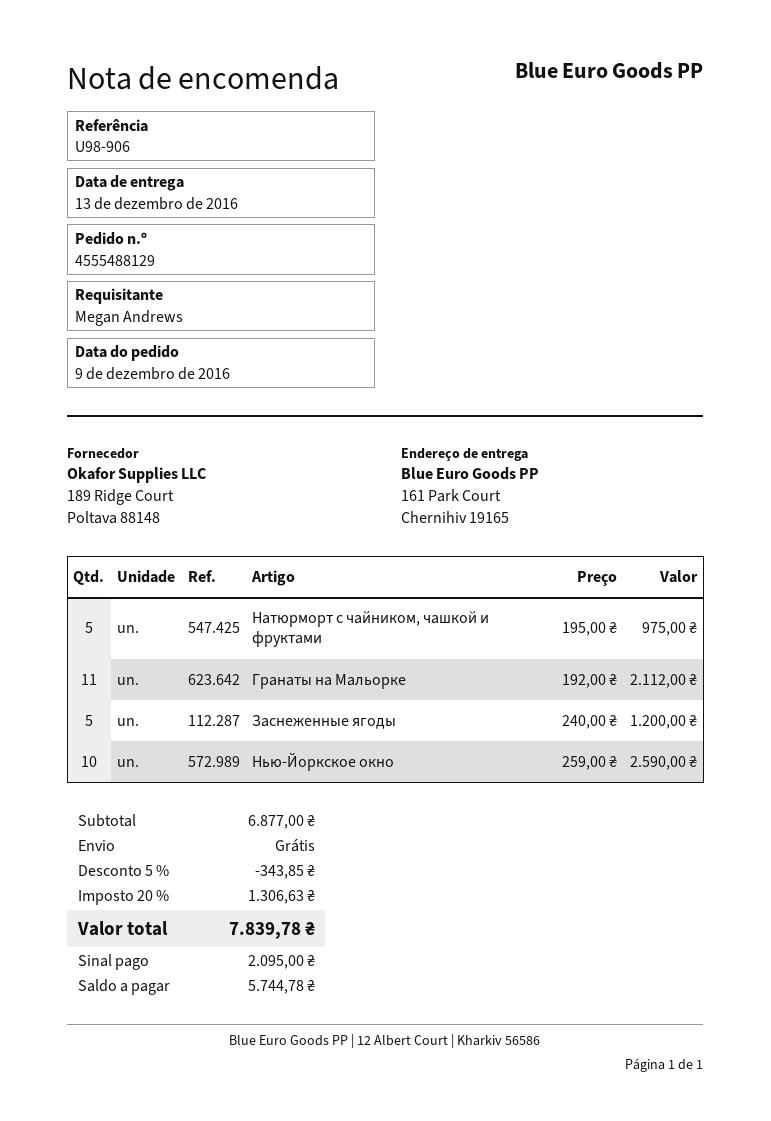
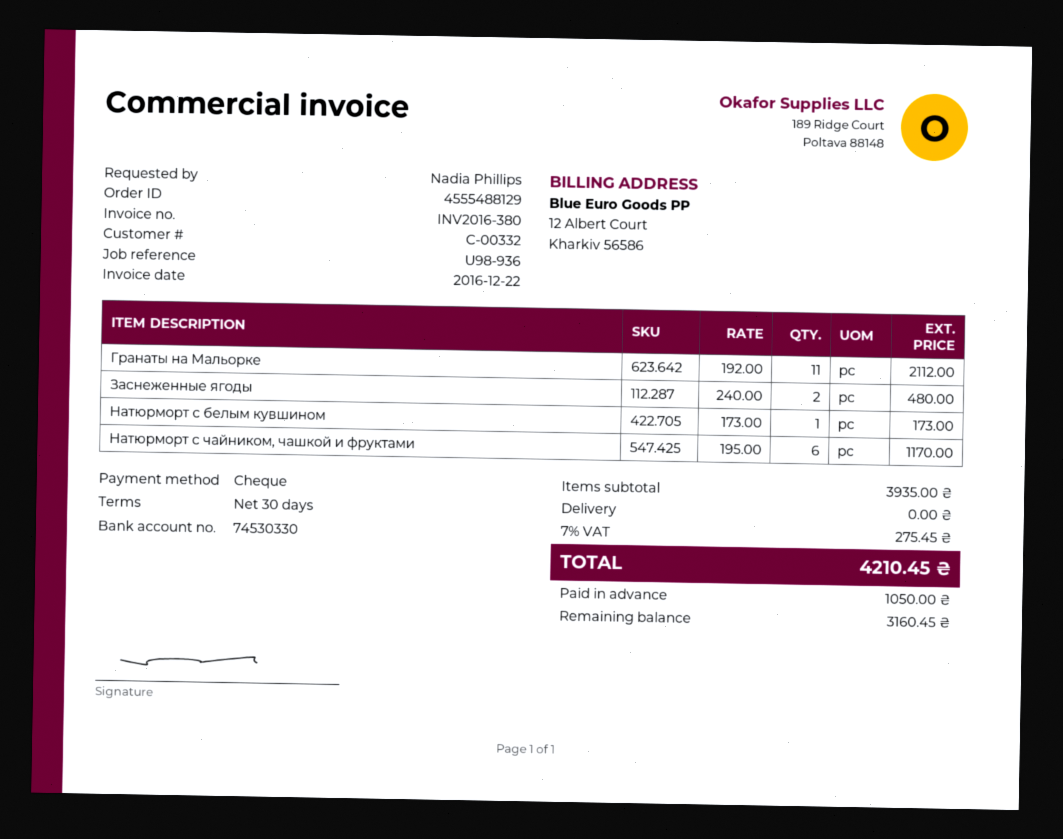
reference: U98-906 -> U98-936
ordered by: Megan Andrews -> Nadia Phillips
Натюрморт с чайником, чашкой и фруктами: 5 x 195.00 = 975.00 -> 6 x 195.00 = 1170.00
Заснеженные ягоды: 5 x 240.00 = 1200.00 -> 2 x 240.00 = 480.00
Нью-Йоркское окно: 10 x 259.00 = 2590.00 -> none
Натюрморт с белым кувшином: none -> 1 x 173.00 = 173.00
subtotal: 6877.00 -> 3935.00
discount: 5% = 343.85 -> none
tax: 20% = 1306.63 -> 7% = 275.45
total: 7839.78 -> 4210.45
deposit: 2095.00 -> 1050.00
balance: 5744.78 -> 3160.45

